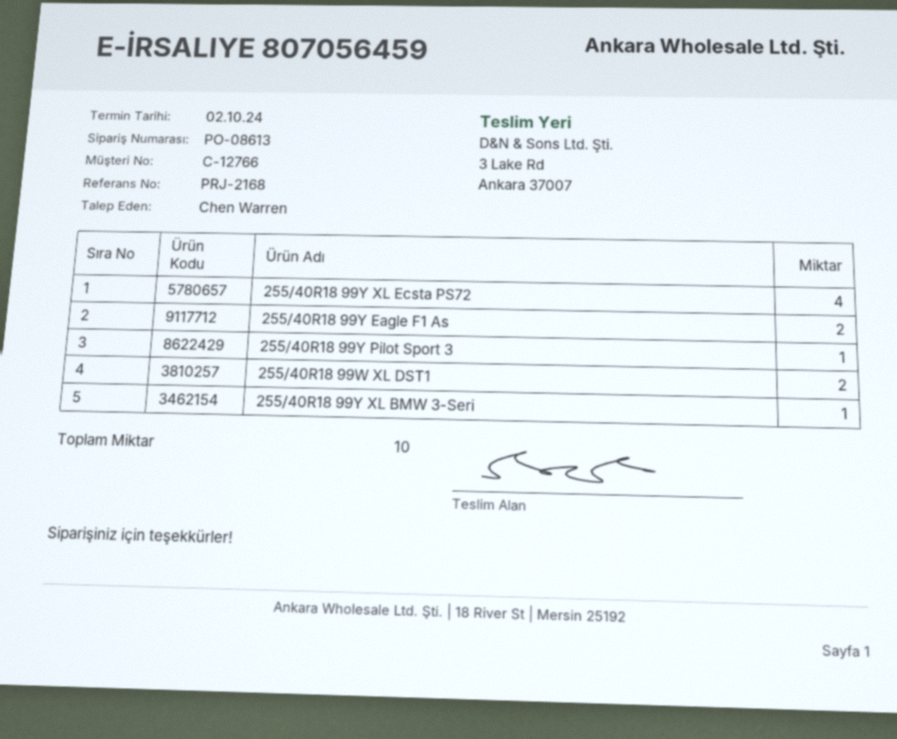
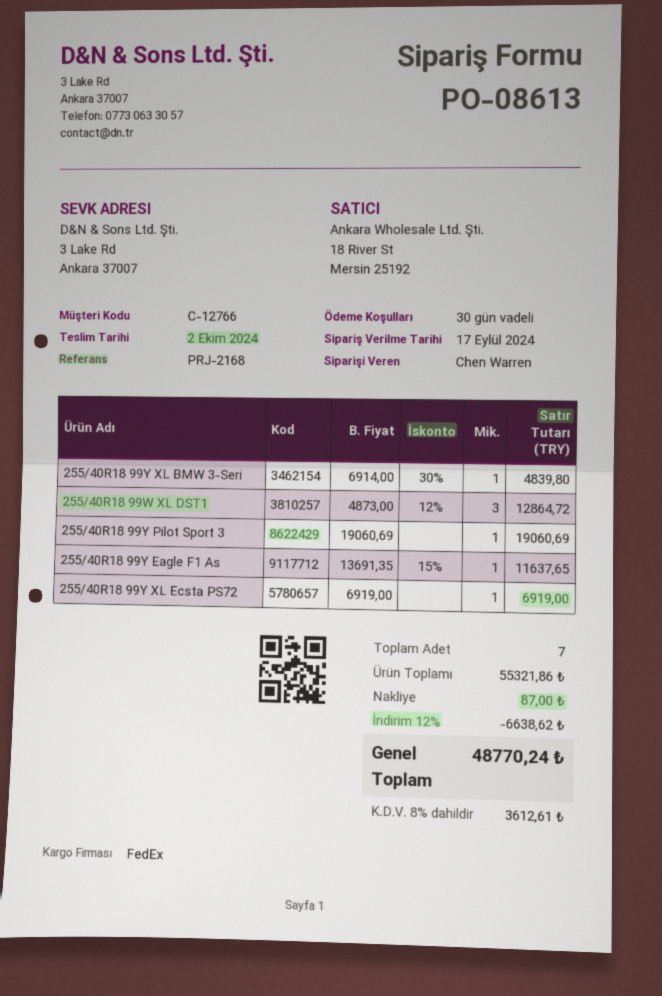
255/40R18 99Y XL Ecsta PS72: 4 -> 1
255/40R18 99Y Eagle F1 As: 2 -> 1
255/40R18 99W XL DST1: 2 -> 3
total quantity: 10 -> 7

